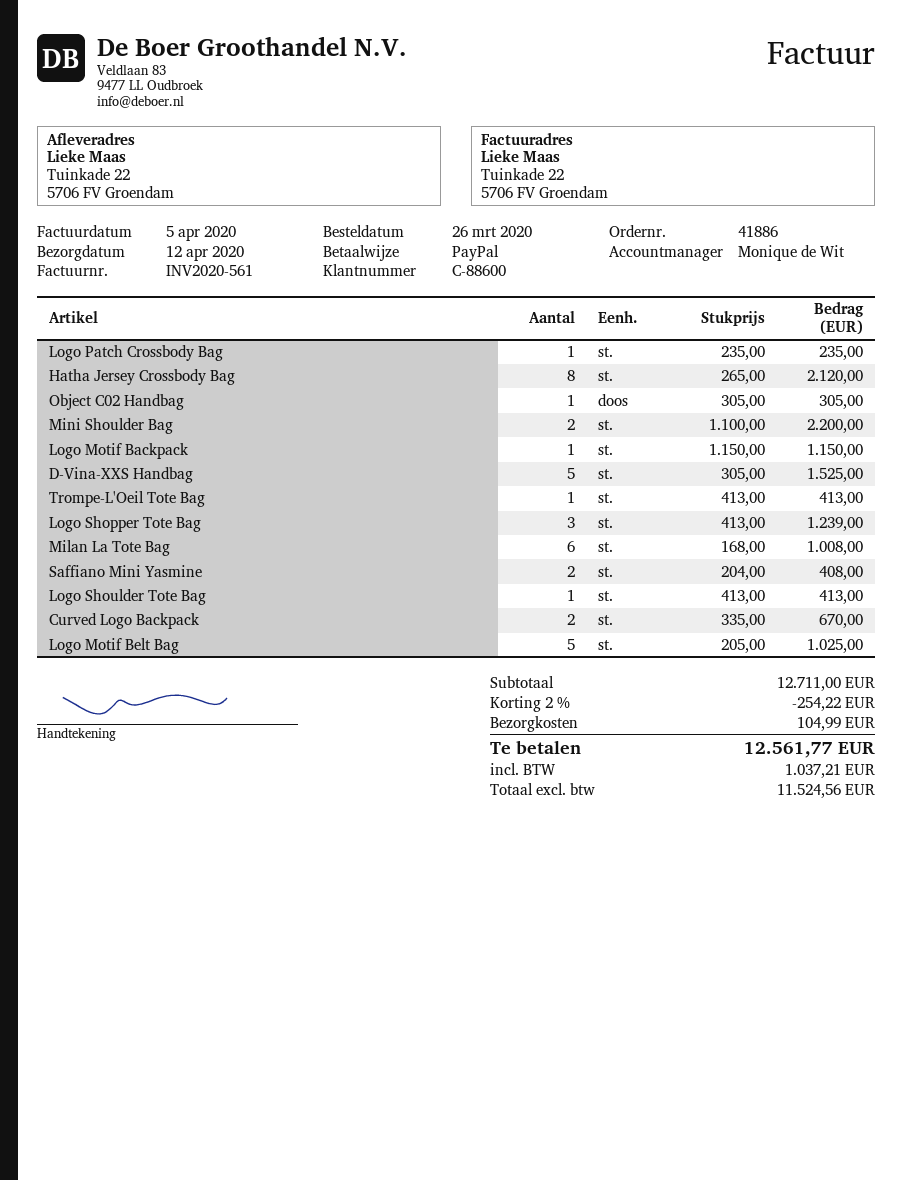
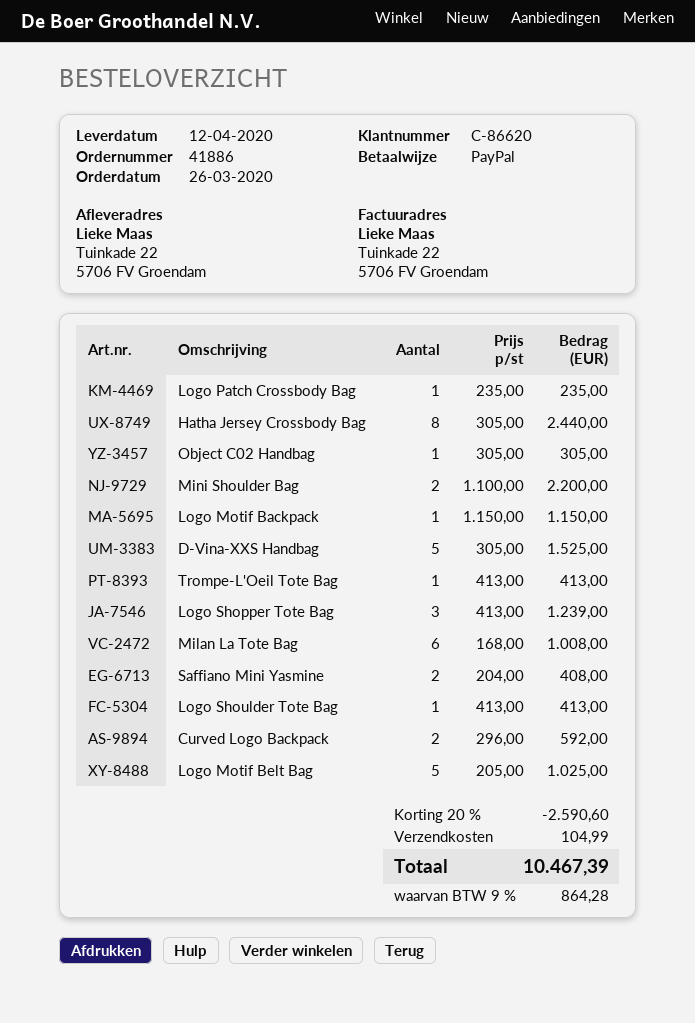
customer number: C-88600 -> C-86620
Hatha Jersey Crossbody Bag: 8 x 265.00 = 2120.00 -> 8 x 305.00 = 2440.00
Curved Logo Backpack: 2 x 335.00 = 670.00 -> 2 x 296.00 = 592.00
discount: 2% = 254.22 -> 20% = 2590.60
tax: 1037.21 -> 864.28
total: 12561.77 -> 10467.39

